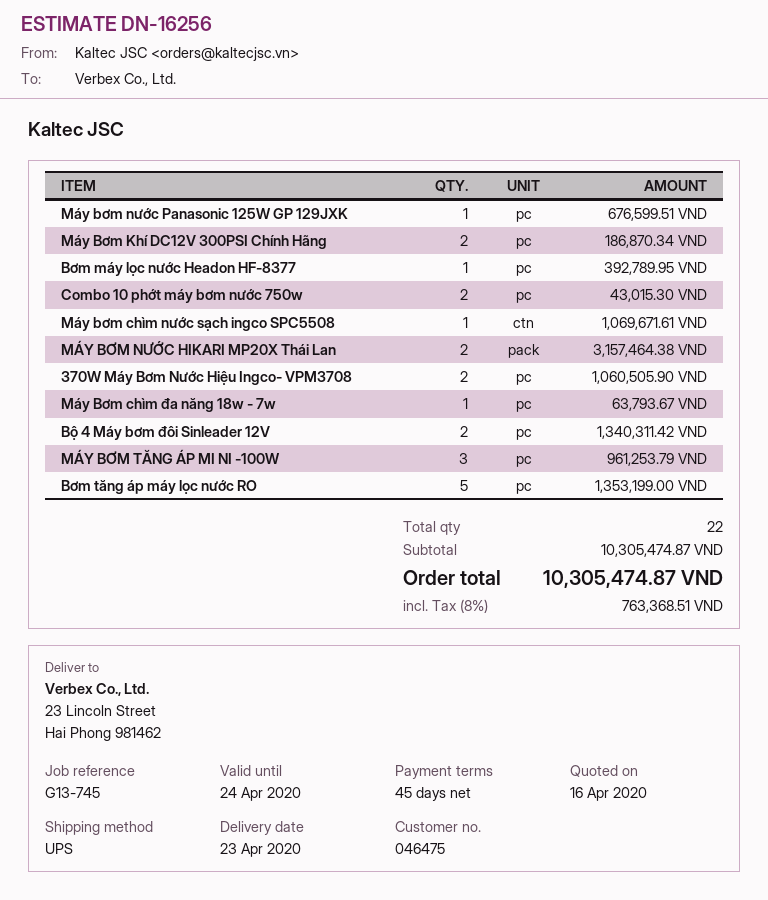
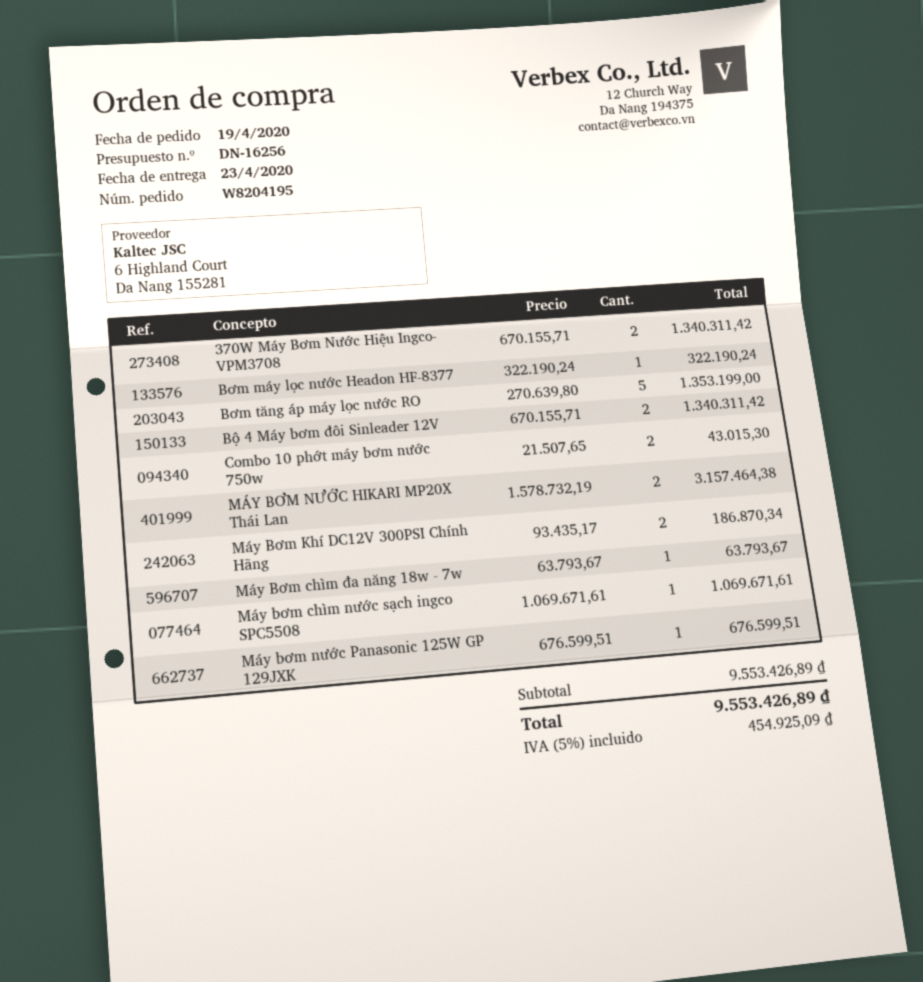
Bơm máy lọc nước Headon HF-8377: 1 for 392789.95 -> 1 for 322190.24
370W Máy Bơm Nước Hiệu Ingco- VPM3708: 2 for 1060505.90 -> 2 for 1340311.42
MÁY BƠM TĂNG ÁP MI NI -100W: 3 for 961253.79 -> none
subtotal: 10305474.87 -> 9553426.89
tax: 8% = 763368.51 -> 5% = 454925.09
total: 10305474.87 -> 9553426.89

